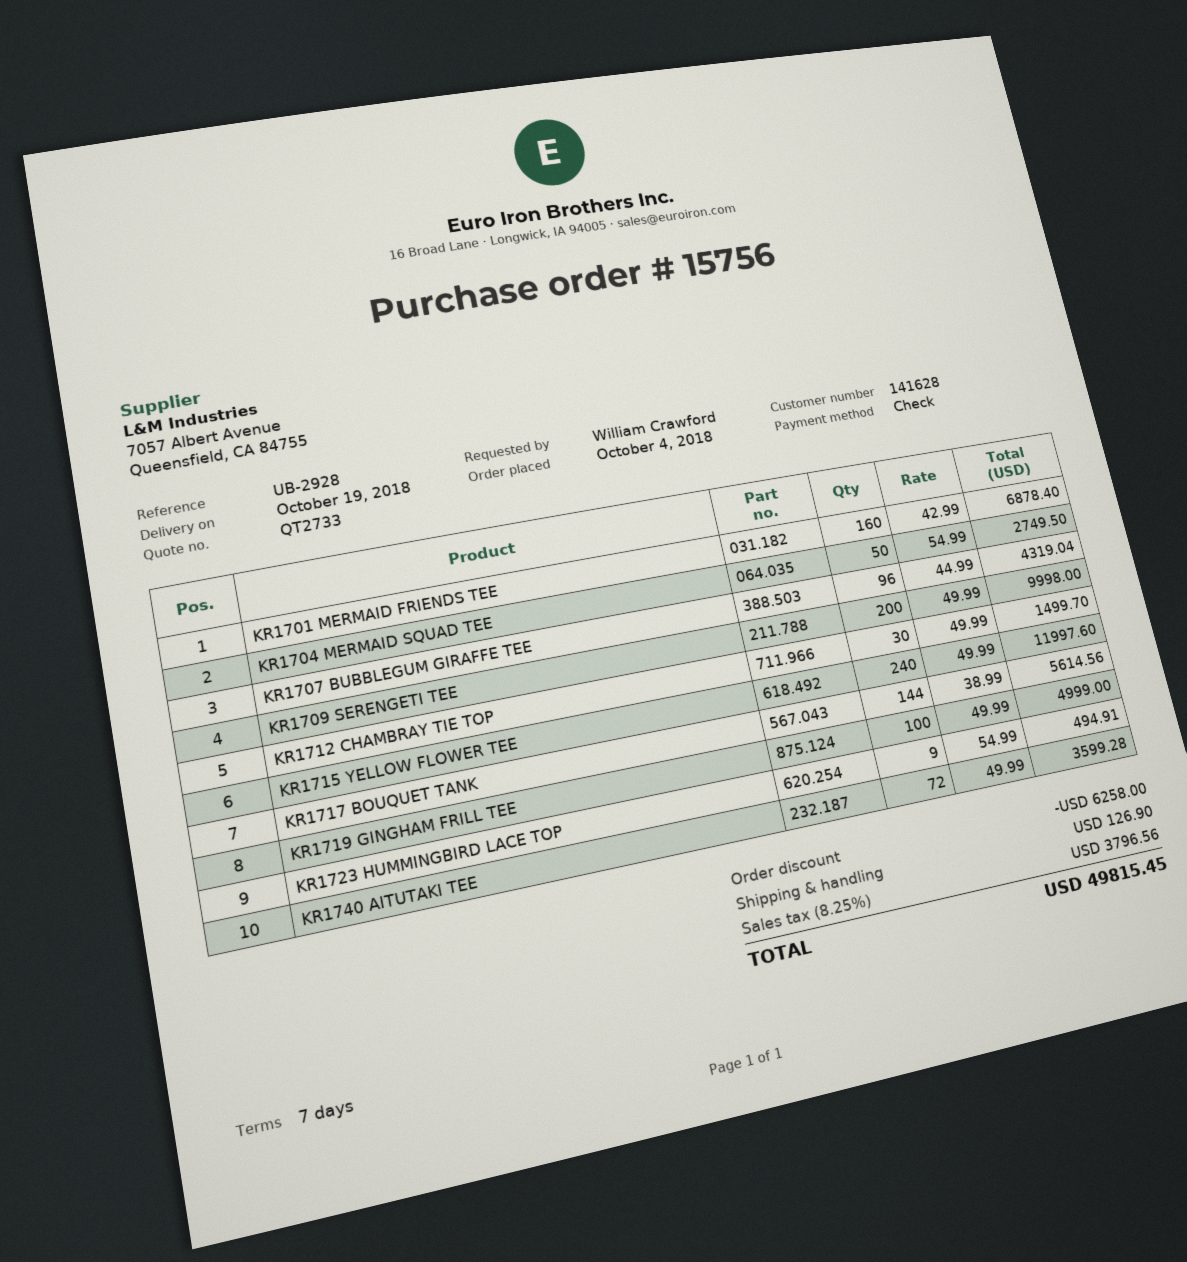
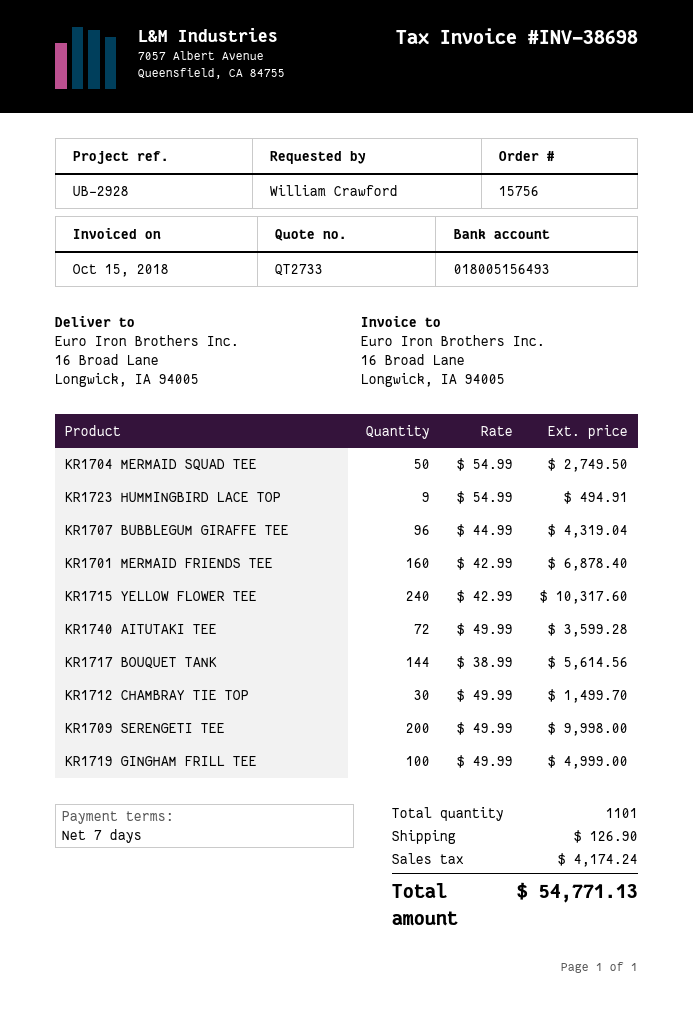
KR1715 YELLOW FLOWER TEE: 240 x 49.99 = 11997.60 -> 240 x 42.99 = 10317.60
discount: 6258.00 -> none
tax: 3796.56 -> 4174.24
total: 49815.45 -> 54771.13

